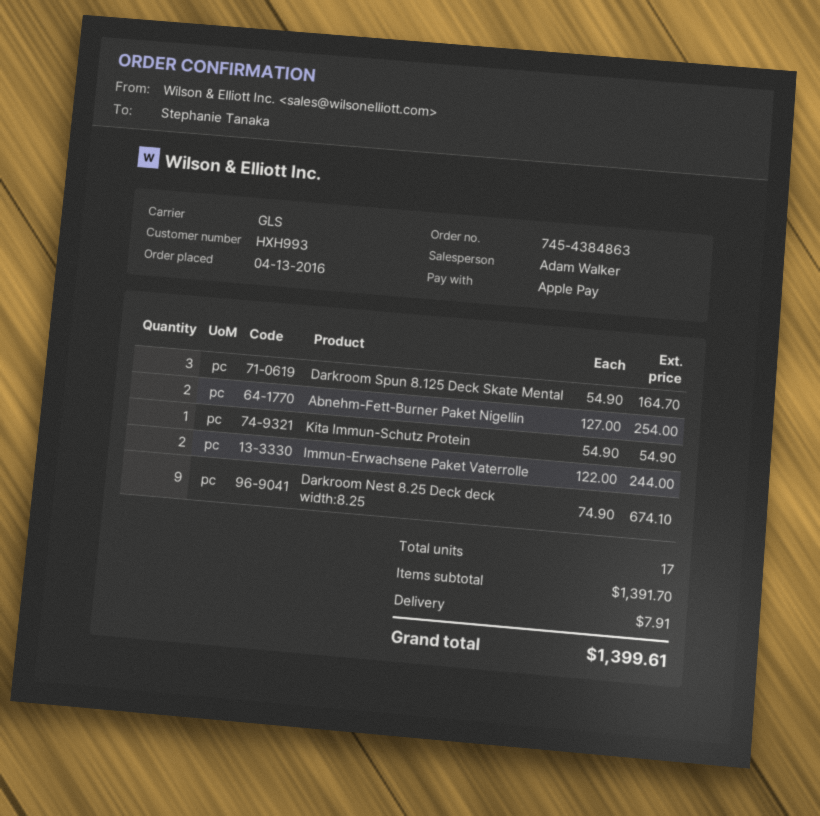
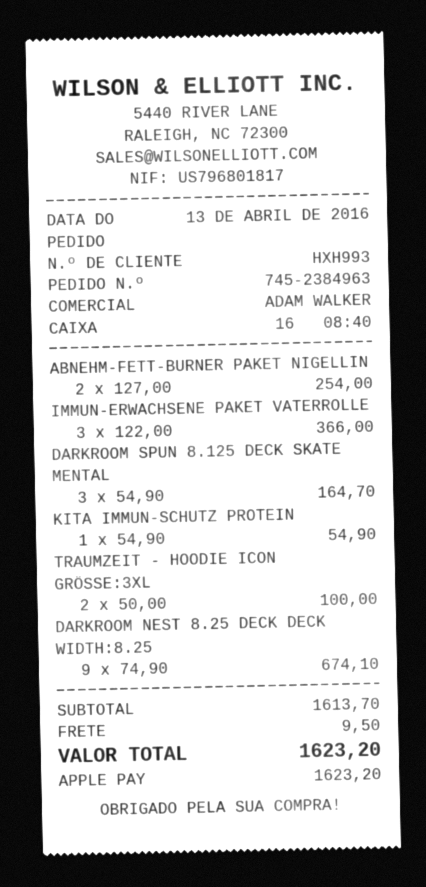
order number: 745-4384863 -> 745-2384963
Immun-Erwachsene Paket Vaterrolle: 2 x 122.00 = 244.00 -> 3 x 122.00 = 366.00
TRAUMZEIT - HOODIE ICON GRÖSSE:3XL: none -> 2 x 50.00 = 100.00
subtotal: 1391.70 -> 1613.70
shipping: 7.91 -> 9.50
total: 1399.61 -> 1623.20

